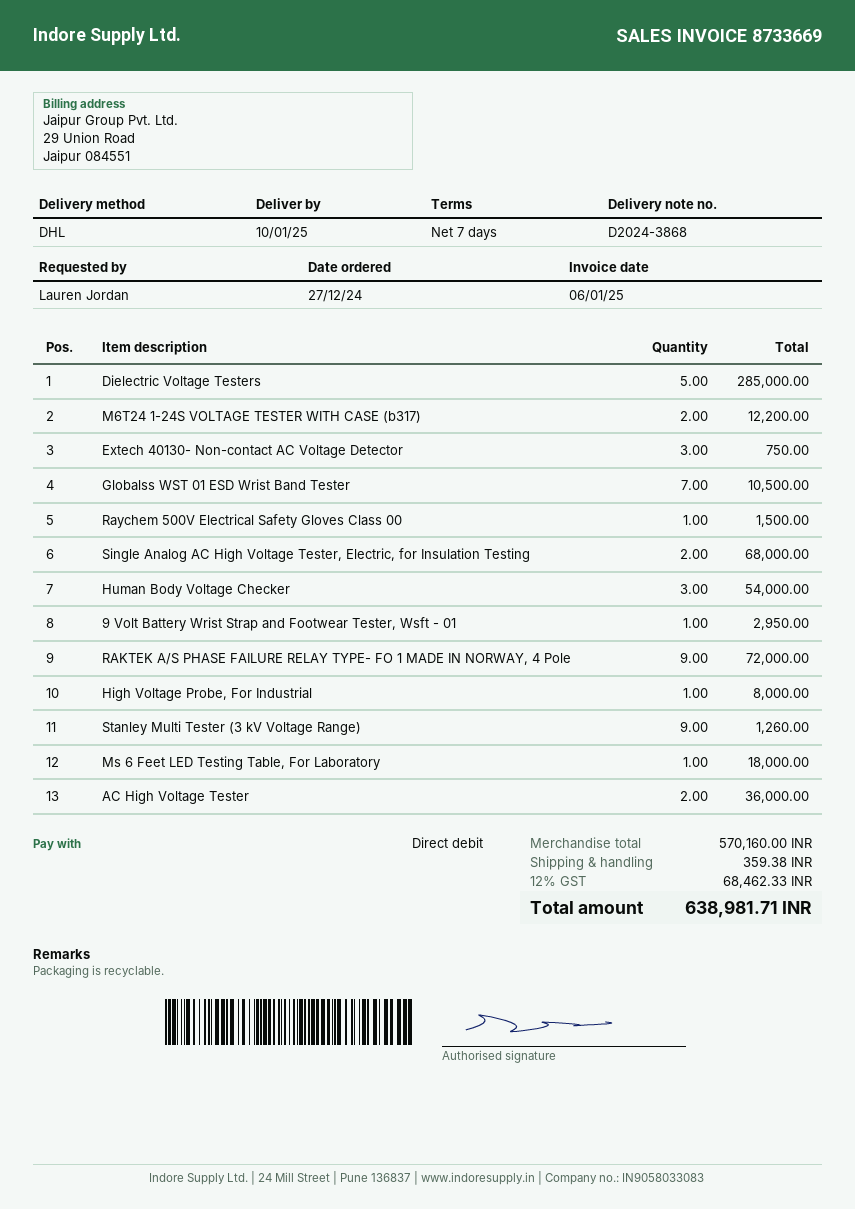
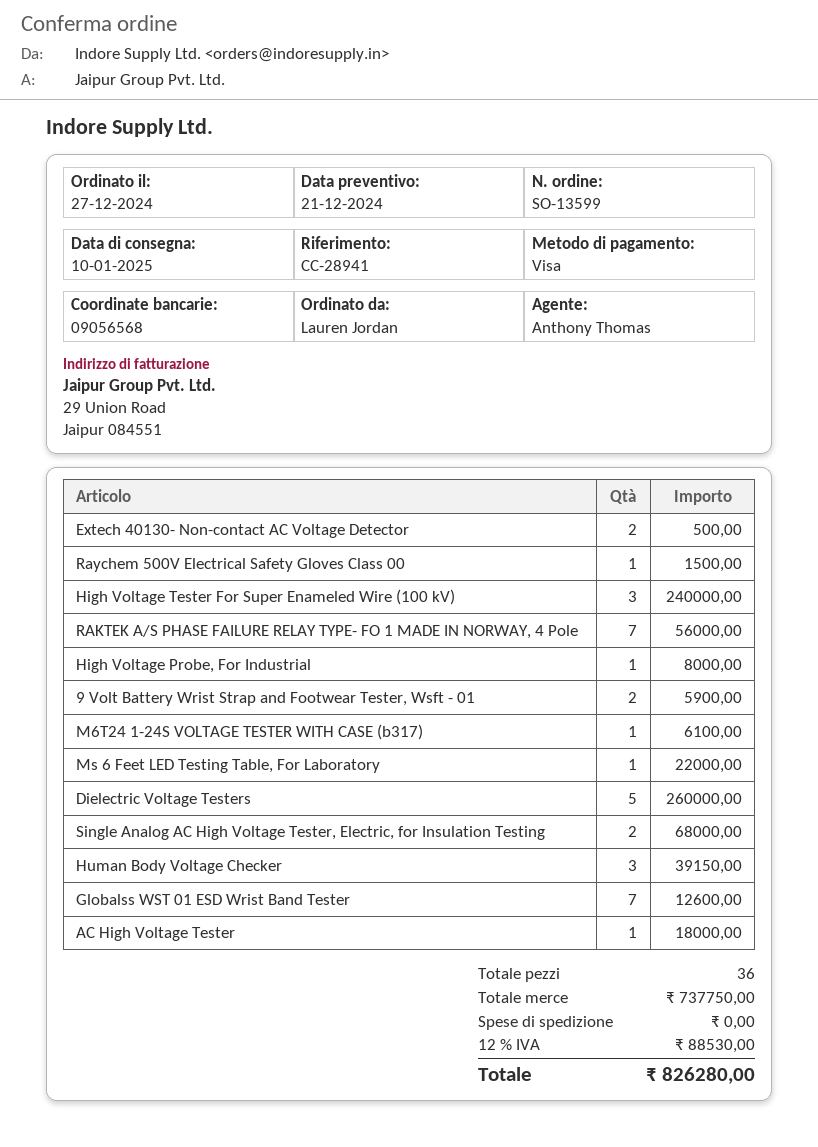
payment method: direct debit -> Visa
Dielectric Voltage Testers: 5 for 285000.00 -> 5 for 260000.00
M6T24 1-24S VOLTAGE TESTER WITH CASE (b317): 2 for 12200.00 -> 1 for 6100.00
Extech 40130- Non-contact AC Voltage Detector: 3 for 750.00 -> 2 for 500.00
Globalss WST 01 ESD Wrist Band Tester: 7 for 10500.00 -> 7 for 12600.00
Human Body Voltage Checker: 3 for 54000.00 -> 3 for 39150.00
9 Volt Battery Wrist Strap and Footwear Tester, Wsft - 01: 1 for 2950.00 -> 2 for 5900.00
RAKTEK A/S PHASE FAILURE RELAY TYPE- FO 1 MADE IN NORWAY, 4 Pole: 9 for 72000.00 -> 7 for 56000.00
Stanley Multi Tester (3 kV Voltage Range): 9 for 1260.00 -> none
Ms 6 Feet LED Testing Table, For Laboratory: 1 for 18000.00 -> 1 for 22000.00
AC High Voltage Tester: 2 for 36000.00 -> 1 for 18000.00
High Voltage Tester For Super Enameled Wire (100 kV): none -> 3 for 240000.00
subtotal: 570160.00 -> 737750.00
shipping: 359.38 -> 0.00
tax: 12% = 68462.33 -> 12% = 88530.00
total: 638981.71 -> 826280.00

